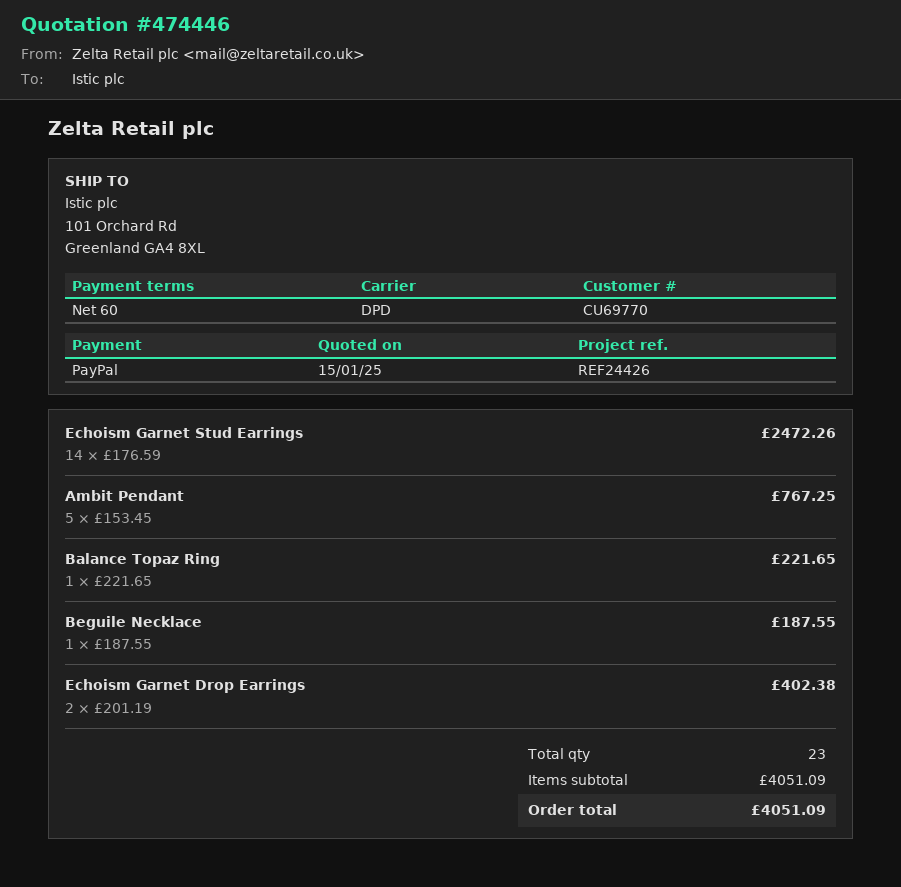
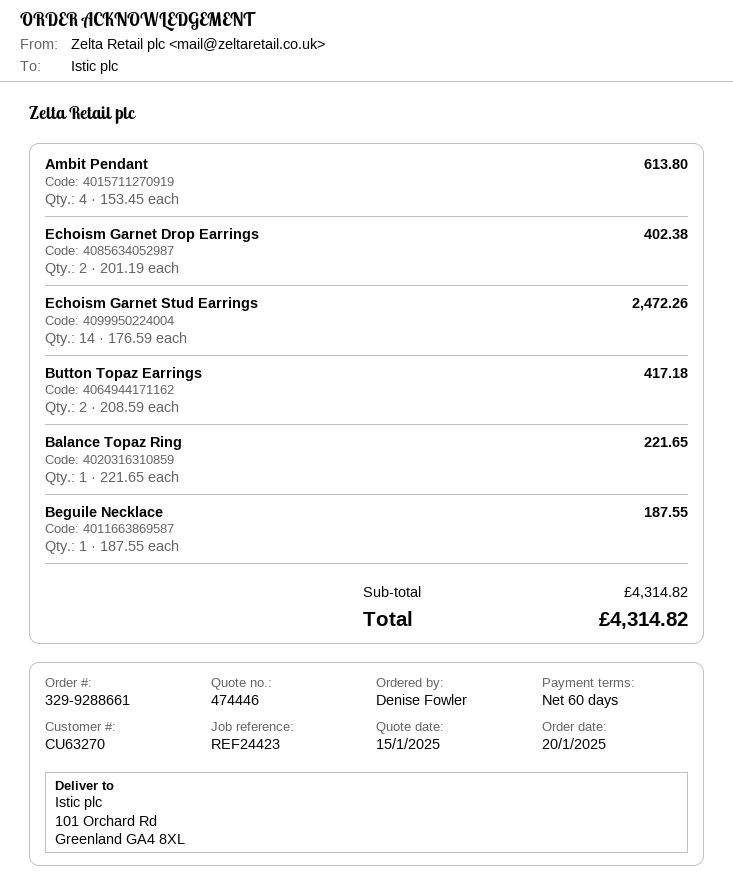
customer number: CU69770 -> CU63270
reference: REF24426 -> REF24423
Ambit Pendant: 5 x 153.45 = 767.25 -> 4 x 153.45 = 613.80
Button Topaz Earrings: none -> 2 x 208.59 = 417.18
subtotal: 4051.09 -> 4314.82
total: 4051.09 -> 4314.82

